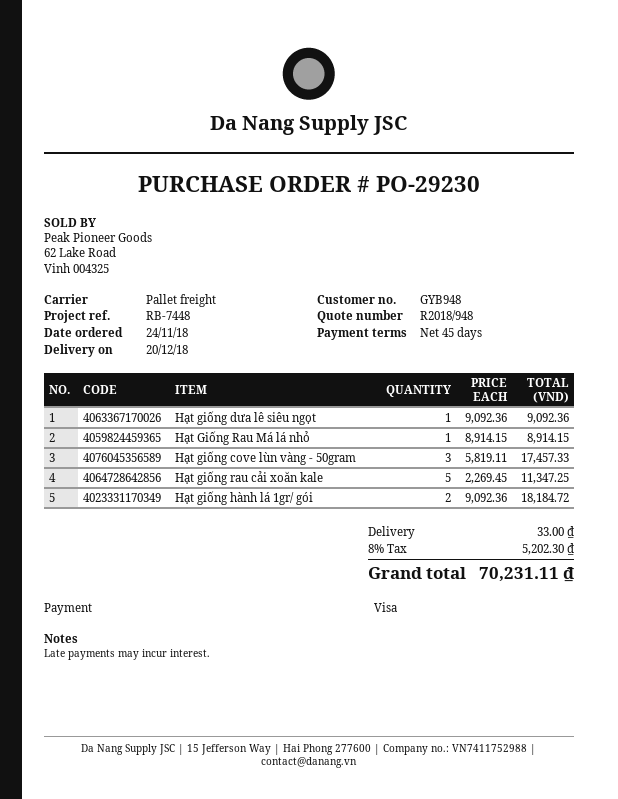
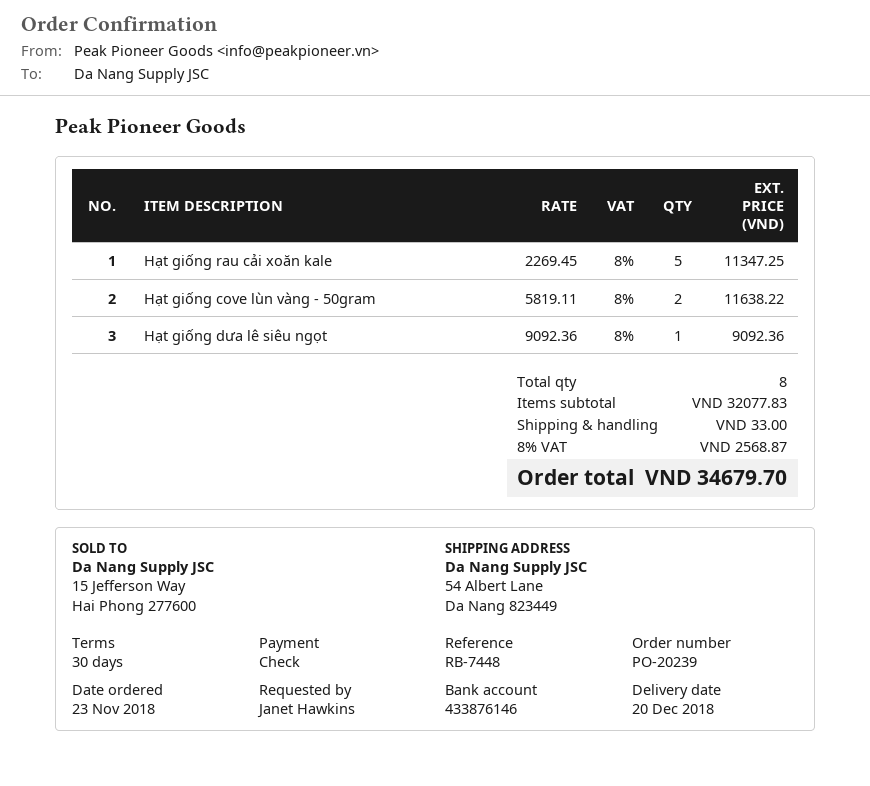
order number: PO-29230 -> PO-20239
order date: 2018-11-24 -> 2018-11-23
payment terms: 45 days -> 30 days
payment method: Visa -> cheque
Hạt Giống Rau Má lá nhỏ: 1 x 8914.15 = 8914.15 -> none
Hạt giống cove lùn vàng - 50gram: 3 x 5819.11 = 17457.33 -> 2 x 5819.11 = 11638.22
Hạt giống hành lá 1gr/ gói: 2 x 9092.36 = 18184.72 -> none
tax: 8% = 5202.30 -> 8% = 2568.87
total: 70231.11 -> 34679.70

